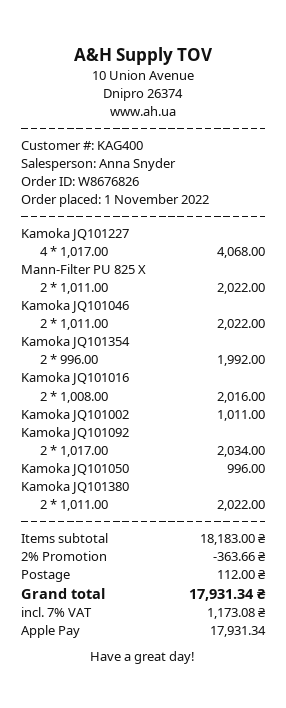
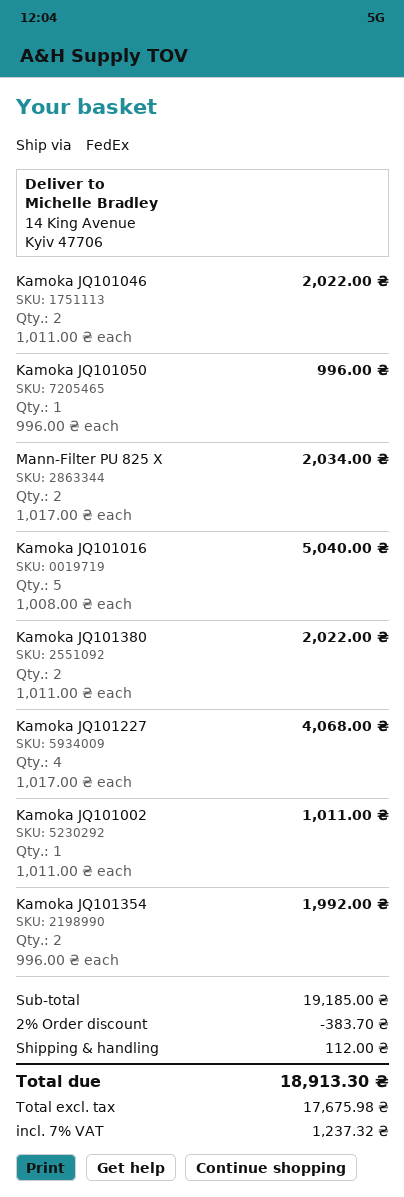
Mann-Filter PU 825 X: 2 x 1011.00 = 2022.00 -> 2 x 1017.00 = 2034.00
Kamoka JQ101016: 2 x 1008.00 = 2016.00 -> 5 x 1008.00 = 5040.00
Kamoka JQ101092: 2 x 1017.00 = 2034.00 -> none
subtotal: 18183.00 -> 19185.00
discount: 2% = 363.66 -> 2% = 383.70
tax: 7% = 1173.08 -> 7% = 1237.32
total: 17931.34 -> 18913.30

